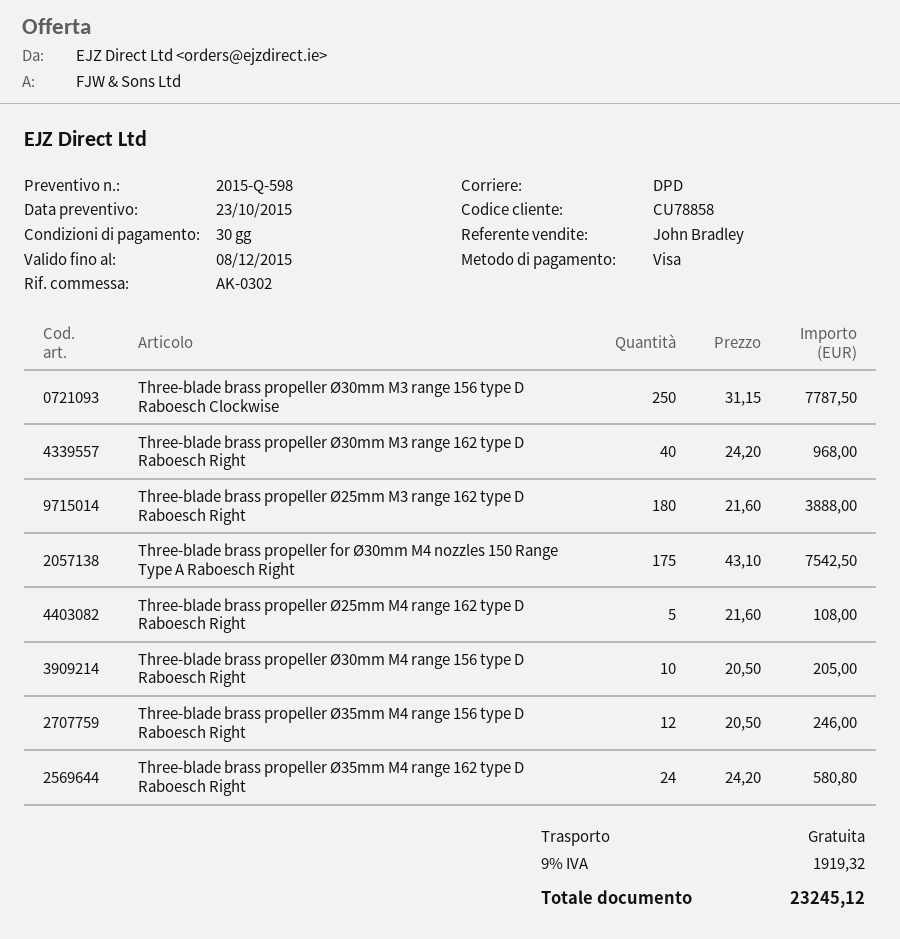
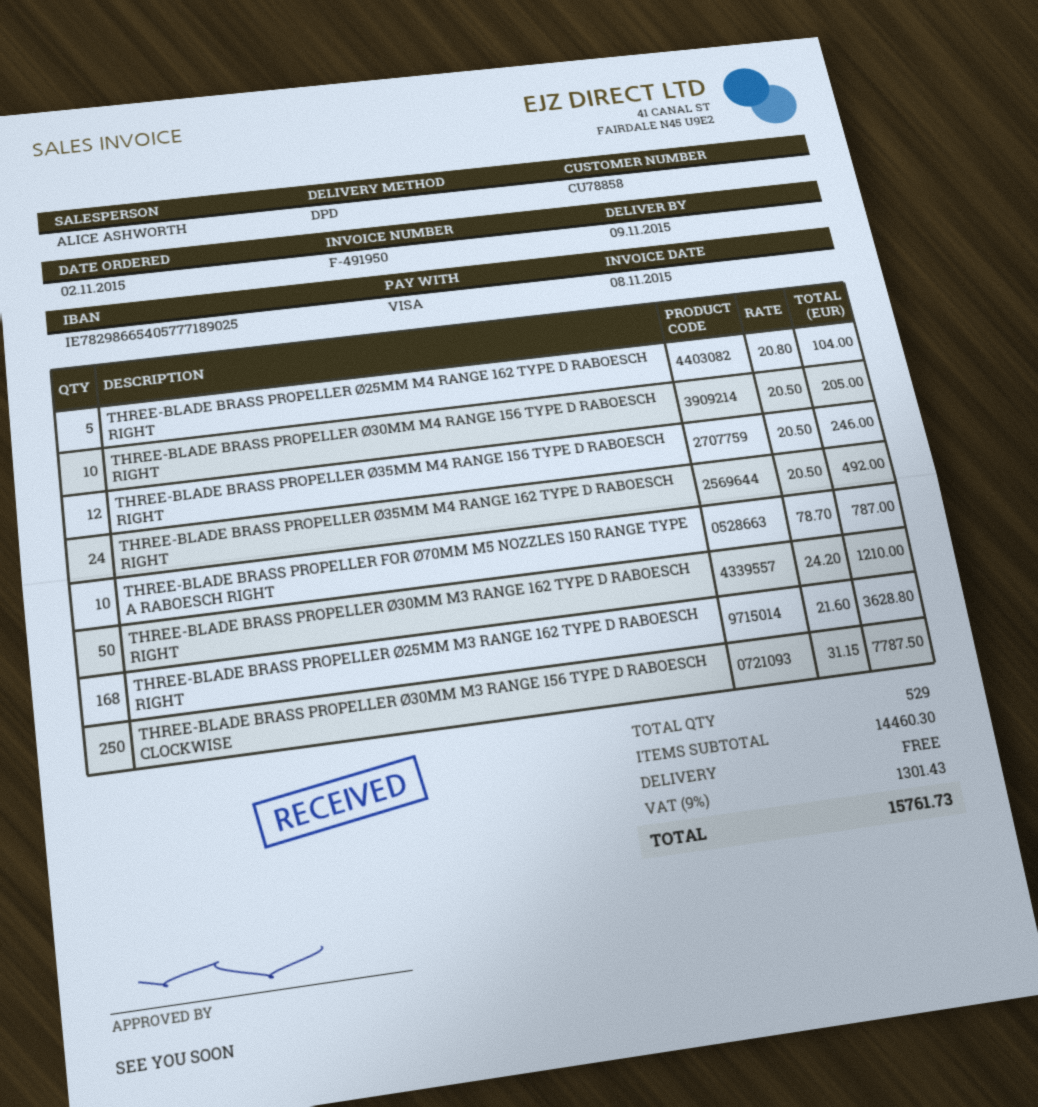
sales rep: John Bradley -> ALICE ASHWORTH
Three-blade brass propeller Ø30mm M3 range 162 type D Raboesch Right: 40 x 24.20 = 968.00 -> 50 x 24.20 = 1210.00
Three-blade brass propeller Ø25mm M3 range 162 type D Raboesch Right: 180 x 21.60 = 3888.00 -> 168 x 21.60 = 3628.80
Three-blade brass propeller for Ø30mm M4 nozzles 150 Range Type A Raboesch Right: 175 x 43.10 = 7542.50 -> none
Three-blade brass propeller Ø25mm M4 range 162 type D Raboesch Right: 5 x 21.60 = 108.00 -> 5 x 20.80 = 104.00
Three-blade brass propeller Ø35mm M4 range 162 type D Raboesch Right: 24 x 24.20 = 580.80 -> 24 x 20.50 = 492.00
THREE-BLADE BRASS PROPELLER FOR Ø70MM M5 NOZZLES 150 RANGE TYPE A RABOESCH RIGHT: none -> 10 x 78.70 = 787.00
tax: 9% = 1919.32 -> 9% = 1301.43
total: 23245.12 -> 15761.73

